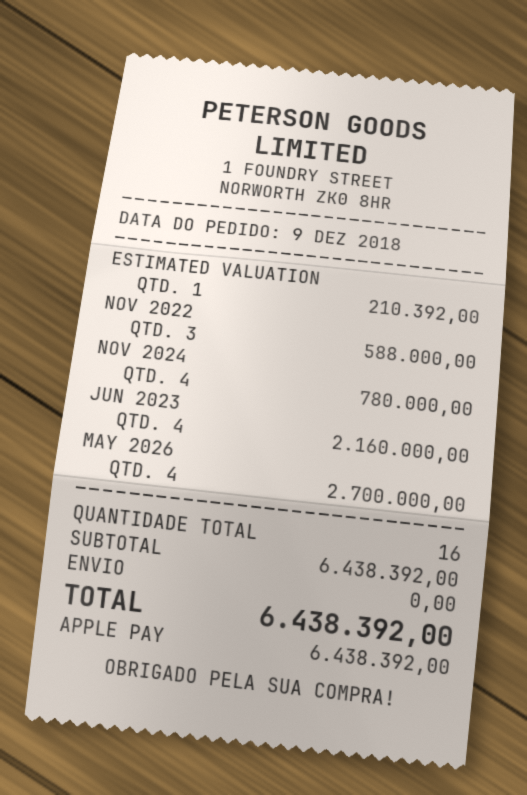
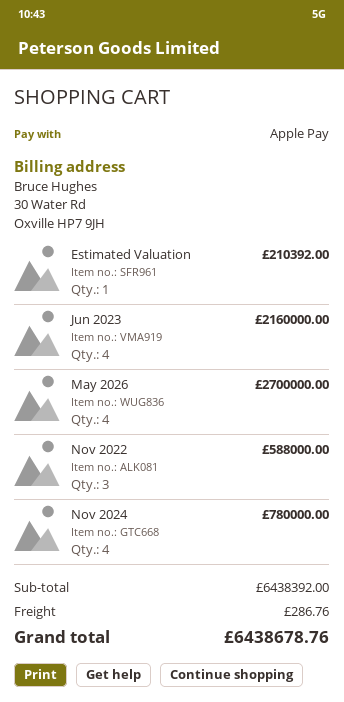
shipping: 0.00 -> 286.76
total: 6438392.00 -> 6438678.76

